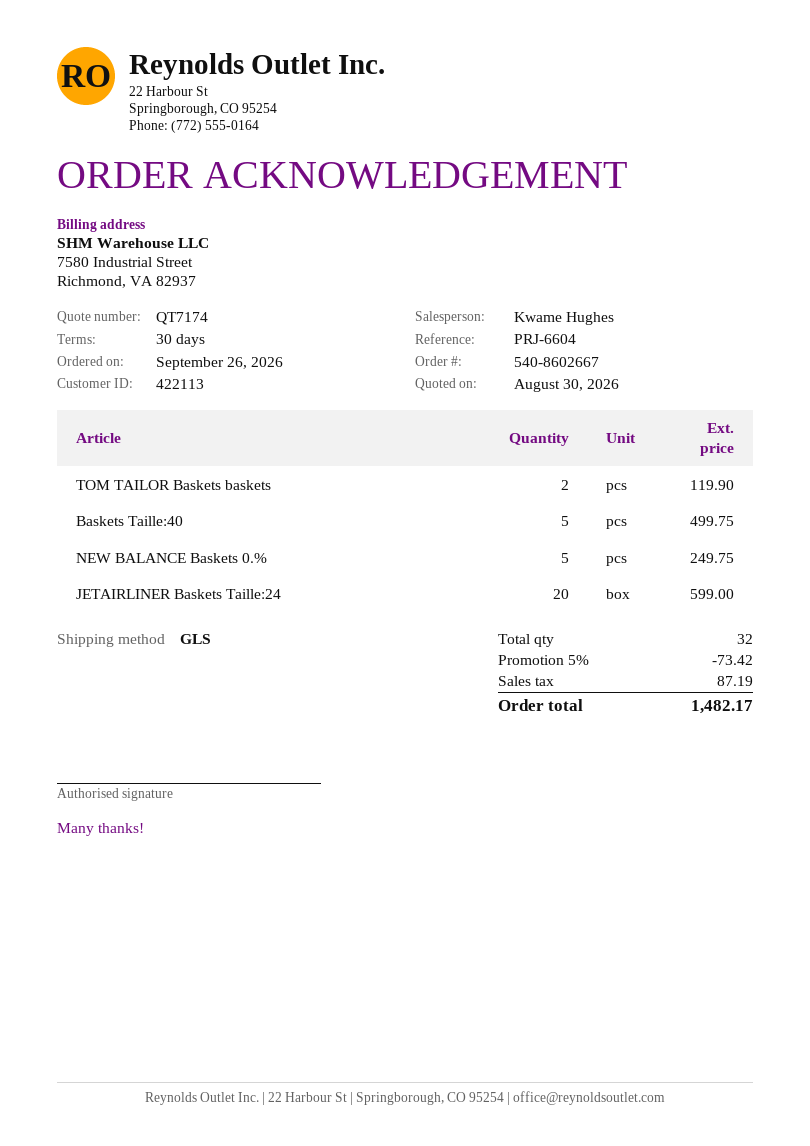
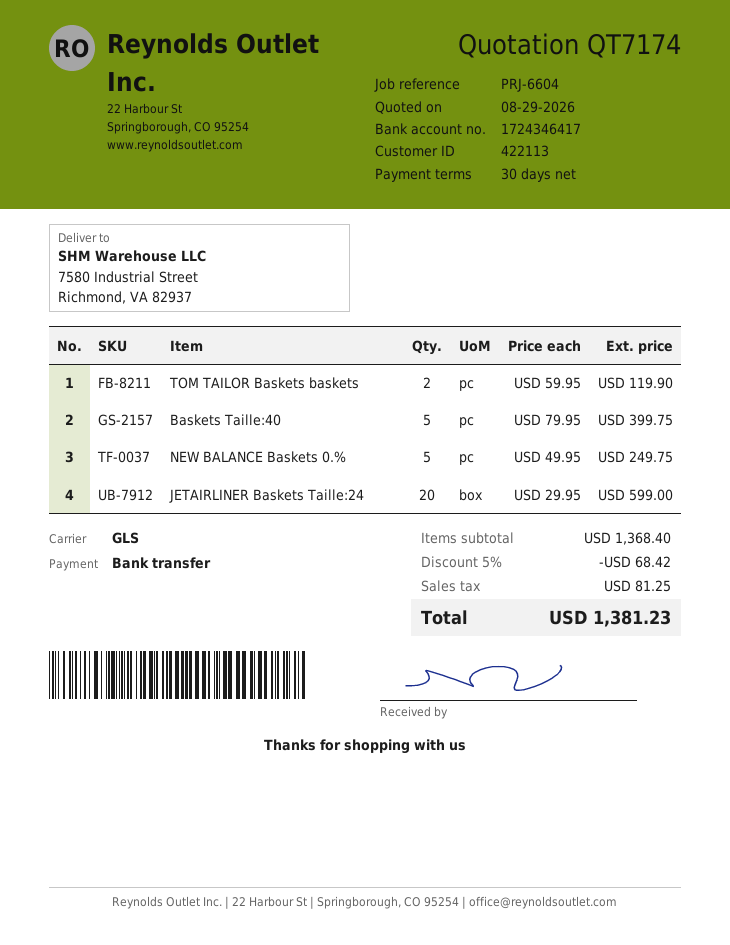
quote date: 2026-08-30 -> 2026-08-29
Baskets Taille:40: 5 for 499.75 -> 5 for 399.75
discount: 5% = 73.42 -> 5% = 68.42
tax: 87.19 -> 81.25
total: 1482.17 -> 1381.23

